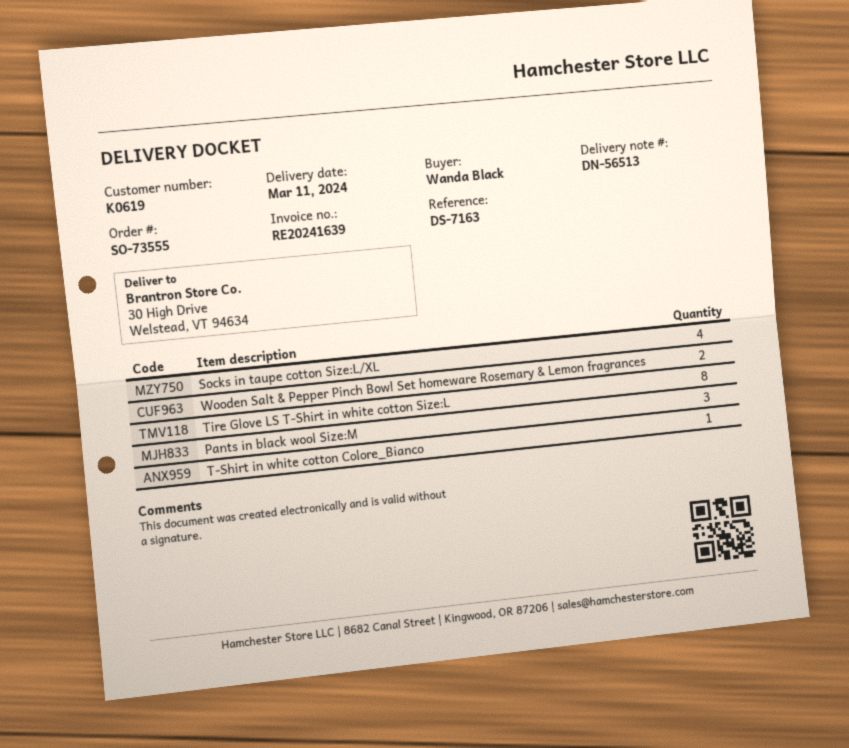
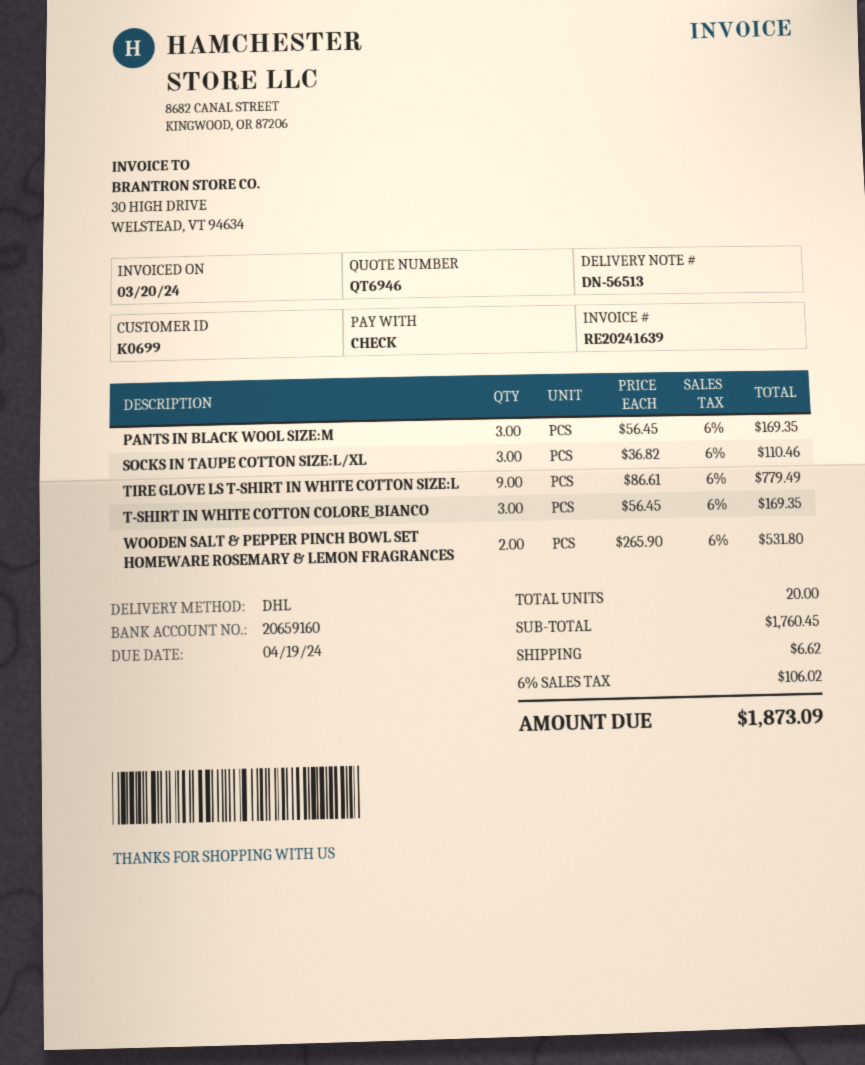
customer number: K0619 -> K0699
Socks in taupe cotton Size:L/XL: 4 -> 3
Tire Glove LS T-Shirt in white cotton Size:L: 8 -> 9
T-Shirt in white cotton Colore_Bianco: 1 -> 3

